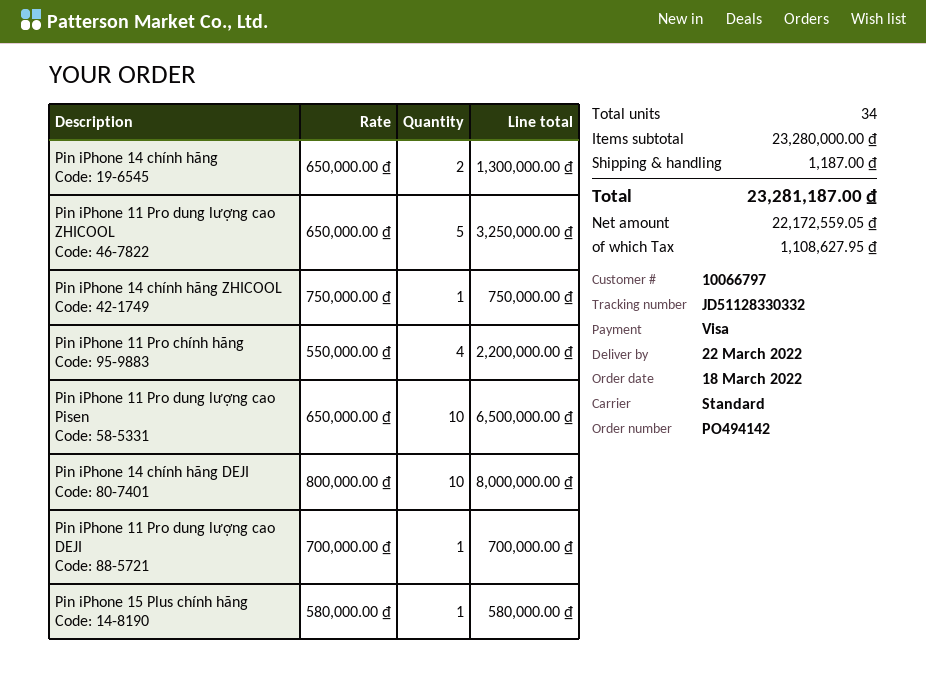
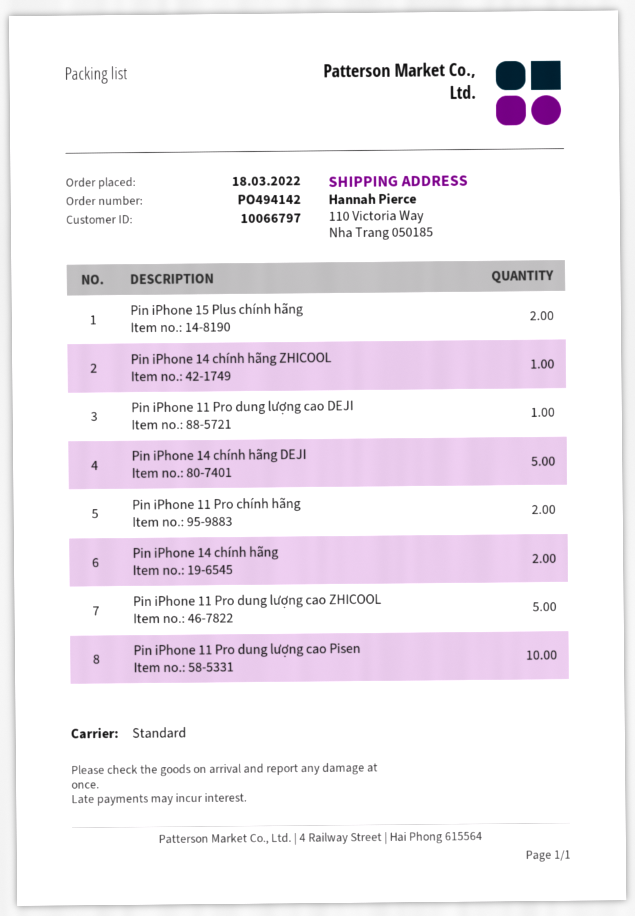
Pin iPhone 11 Pro chính hãng: 4 -> 2
Pin iPhone 14 chính hãng DEJI: 10 -> 5
Pin iPhone 15 Plus chính hãng: 1 -> 2

